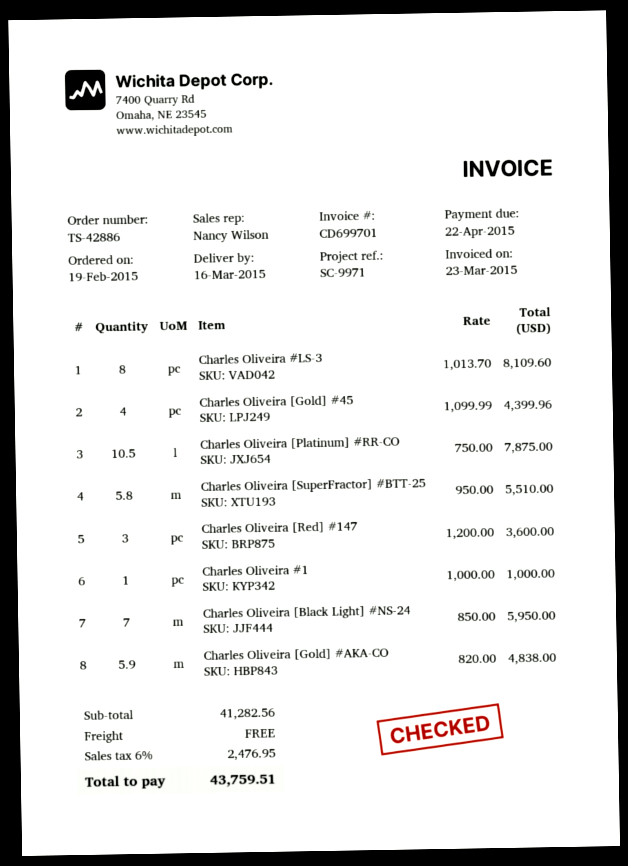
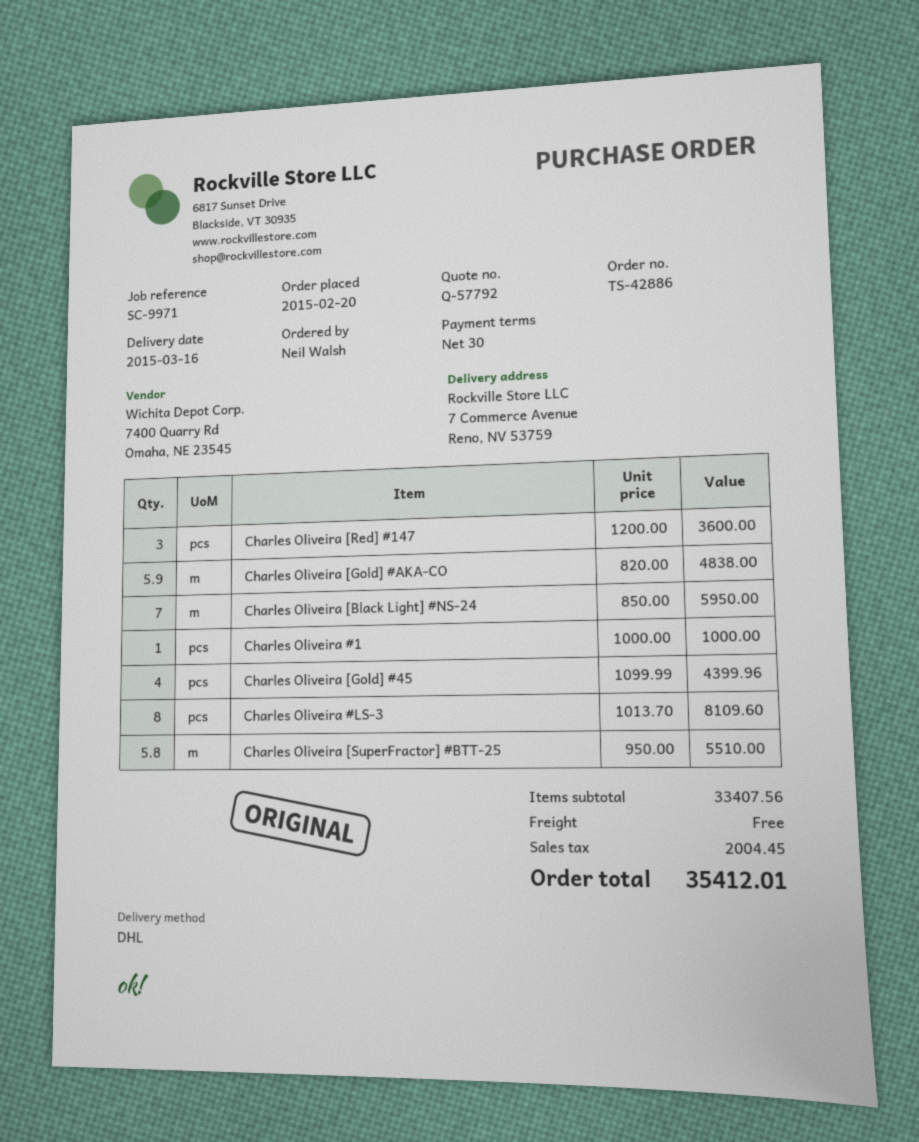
order date: 2015-02-19 -> 2015-02-20
Charles Oliveira [Platinum] #RR-CO: 10.5 x 750.00 = 7875.00 -> none
subtotal: 41282.56 -> 33407.56
tax: 2476.95 -> 2004.45
total: 43759.51 -> 35412.01

